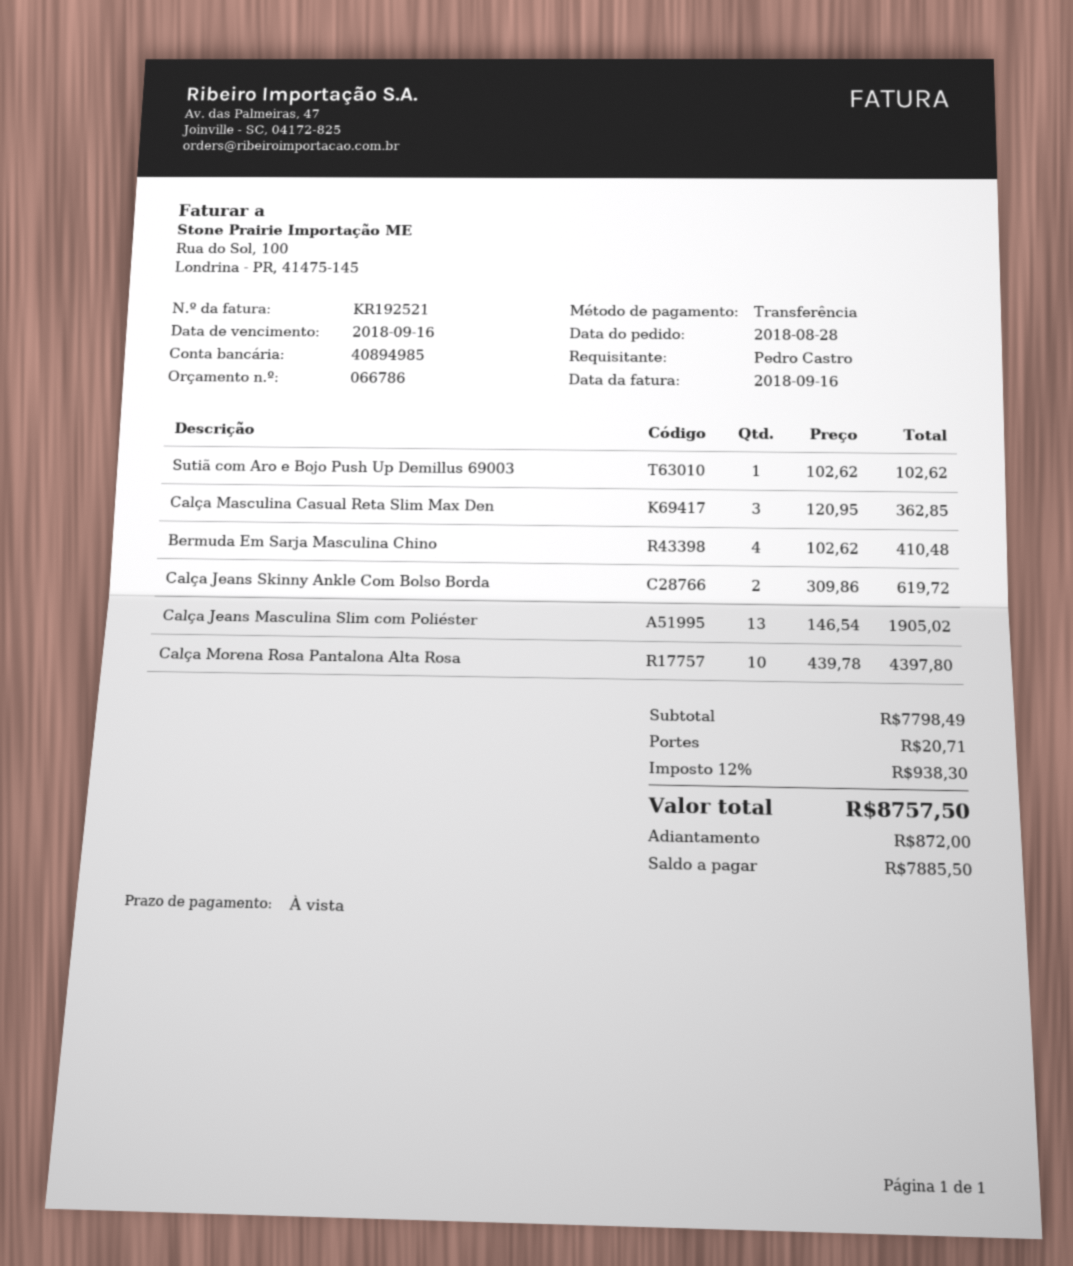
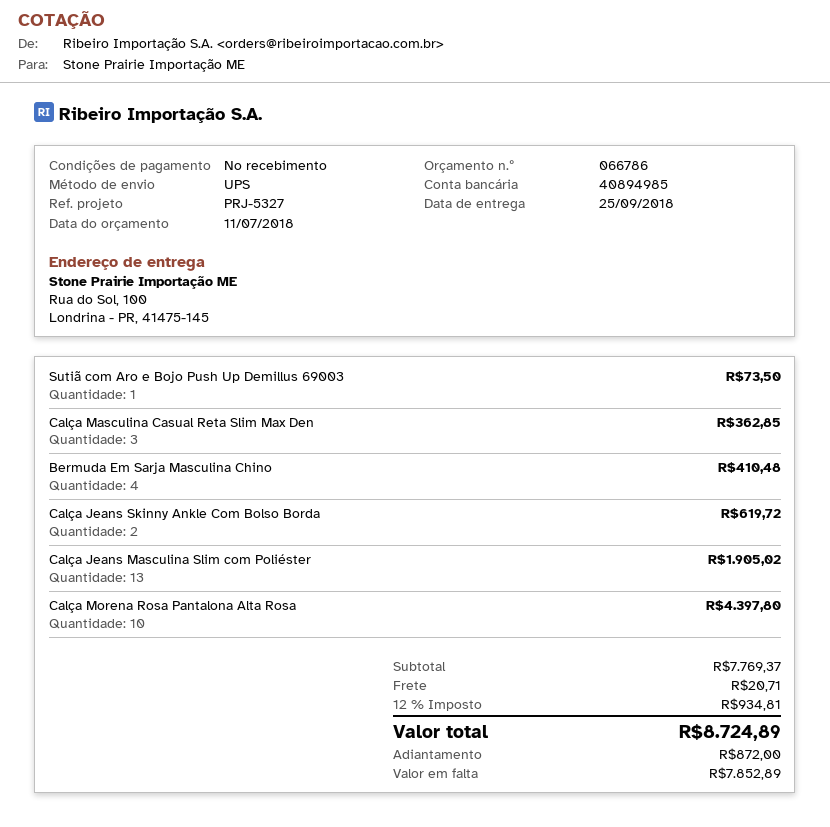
Sutiã com Aro e Bojo Push Up Demillus 69003: 1 for 102.62 -> 1 for 73.50
subtotal: 7798.49 -> 7769.37
tax: 12% = 938.30 -> 12% = 934.81
total: 8757.50 -> 8724.89
balance: 7885.50 -> 7852.89

